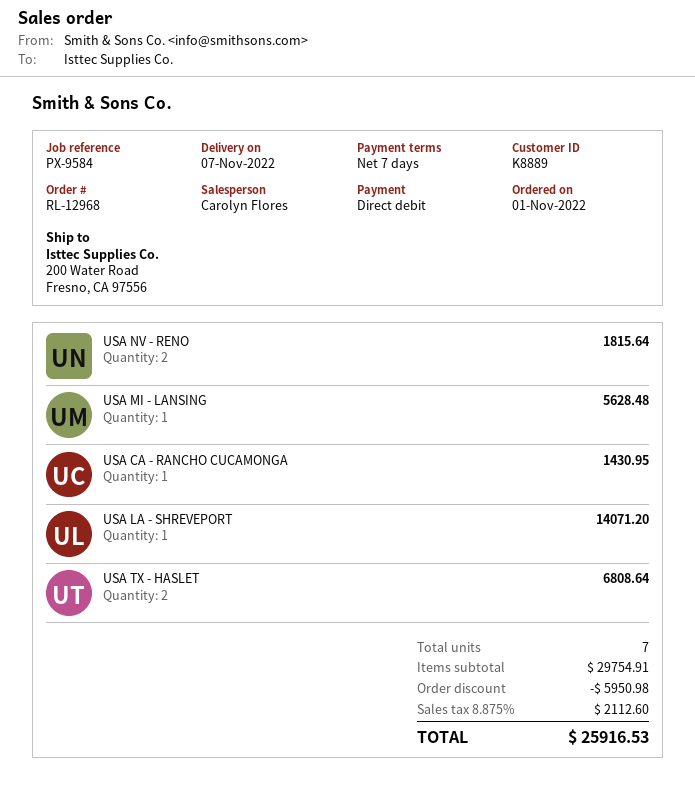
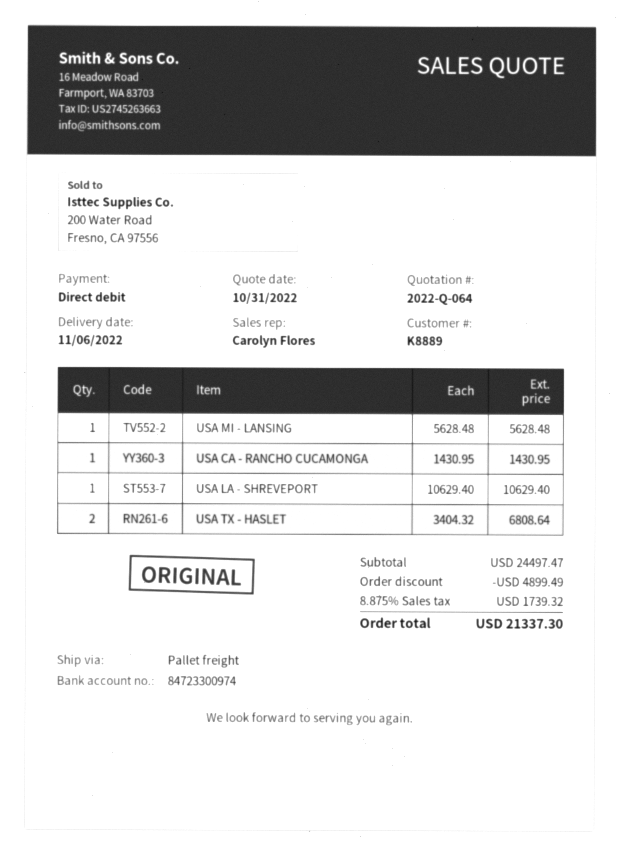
delivery date: 2022-11-07 -> 2022-11-06
USA NV - RENO: 2 for 1815.64 -> none
USA LA - SHREVEPORT: 1 for 14071.20 -> 1 for 10629.40
subtotal: 29754.91 -> 24497.47
discount: 5950.98 -> 4899.49
tax: 8.875% = 2112.60 -> 8.875% = 1739.32
total: 25916.53 -> 21337.30

